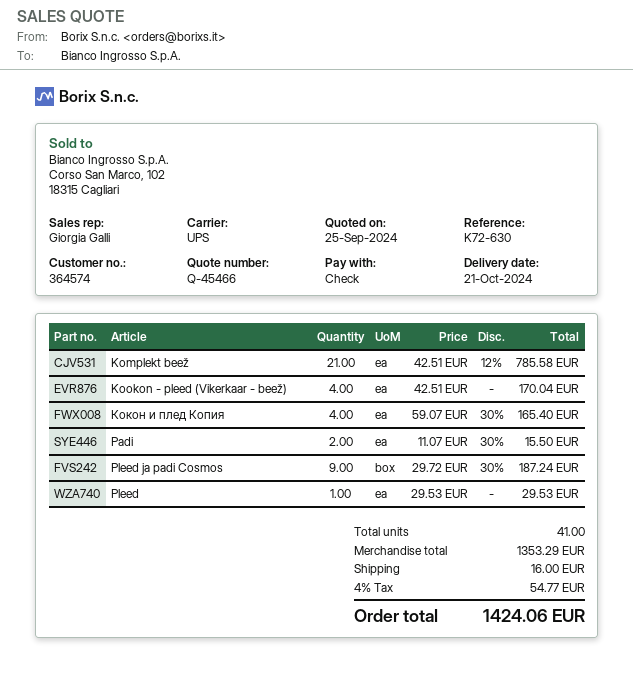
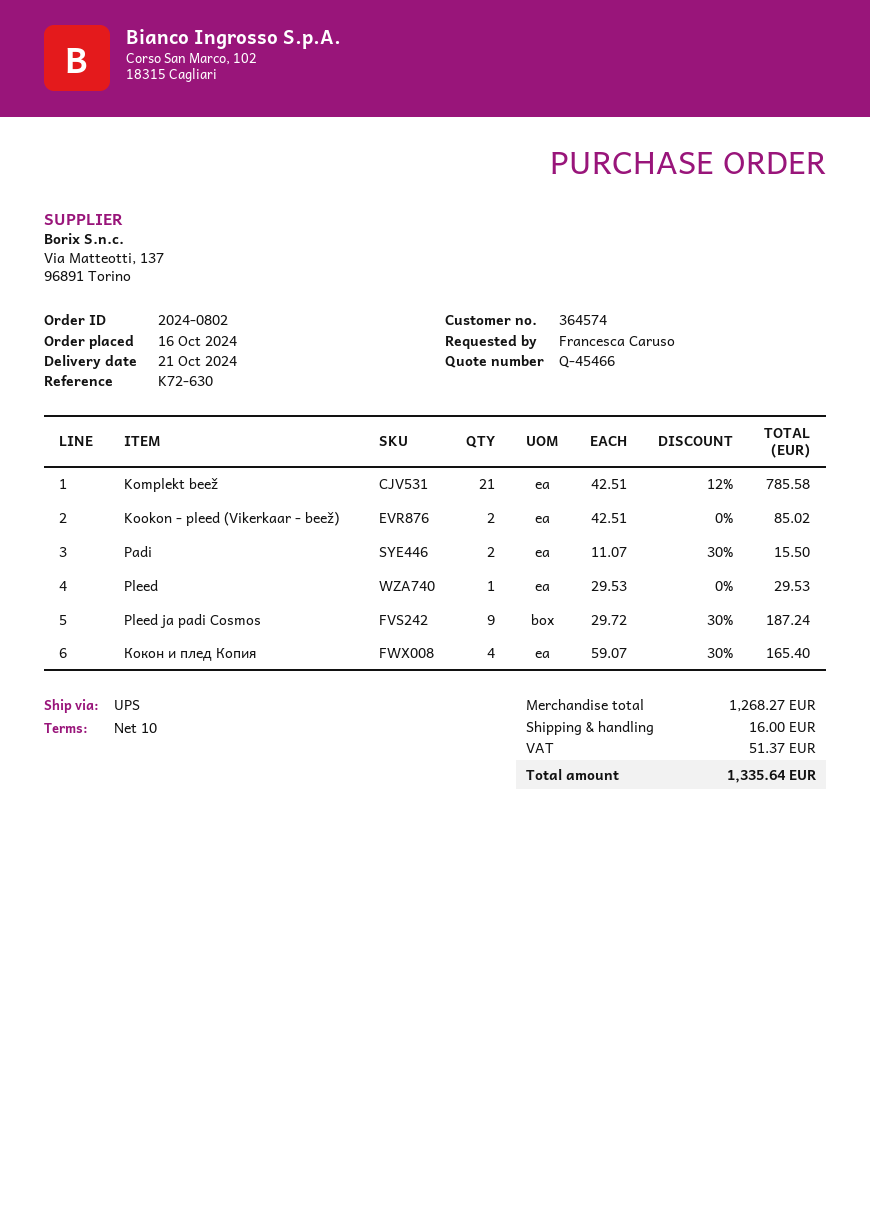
Kookon - pleed (Vikerkaar - beež): 4 x 42.51 = 170.04 -> 2 x 42.51 = 85.02
subtotal: 1353.29 -> 1268.27
tax: 54.77 -> 51.37
total: 1424.06 -> 1335.64

